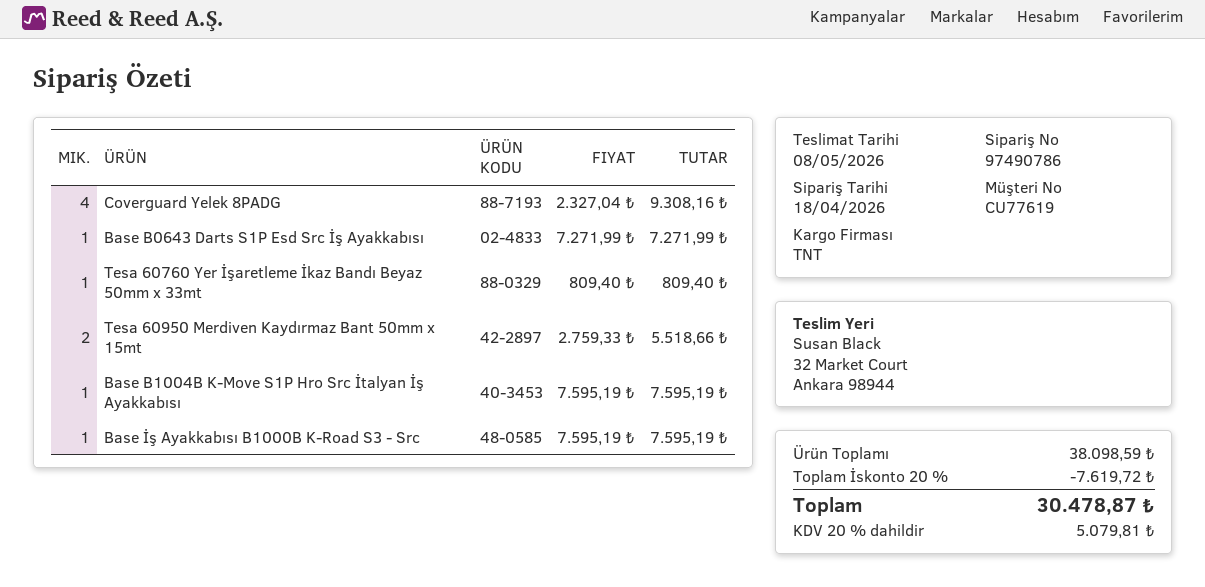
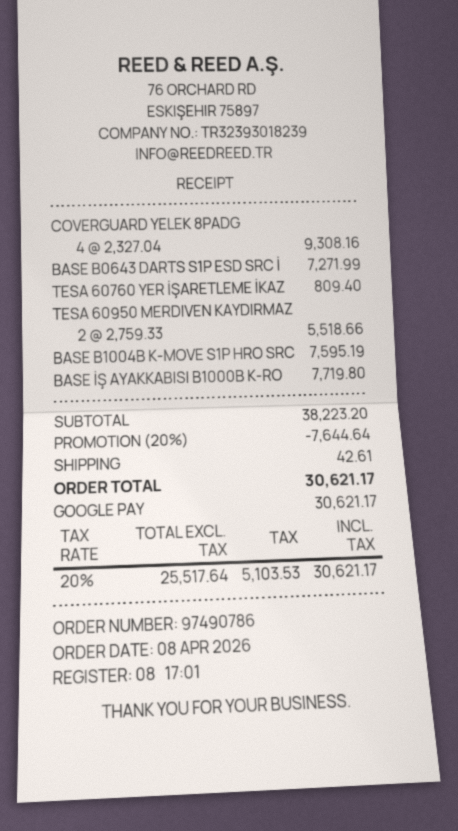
order date: 2026-04-18 -> 2026-04-08
Base İş Ayakkabısı B1000B K-Road S3 - Src: 1 x 7595.19 = 7595.19 -> 1 x 7719.80 = 7719.80
subtotal: 38098.59 -> 38223.20
discount: 20% = 7619.72 -> 20% = 7644.64
shipping: none -> 42.61
tax: 20% = 5079.81 -> 20% = 5103.53
total: 30478.87 -> 30621.17

